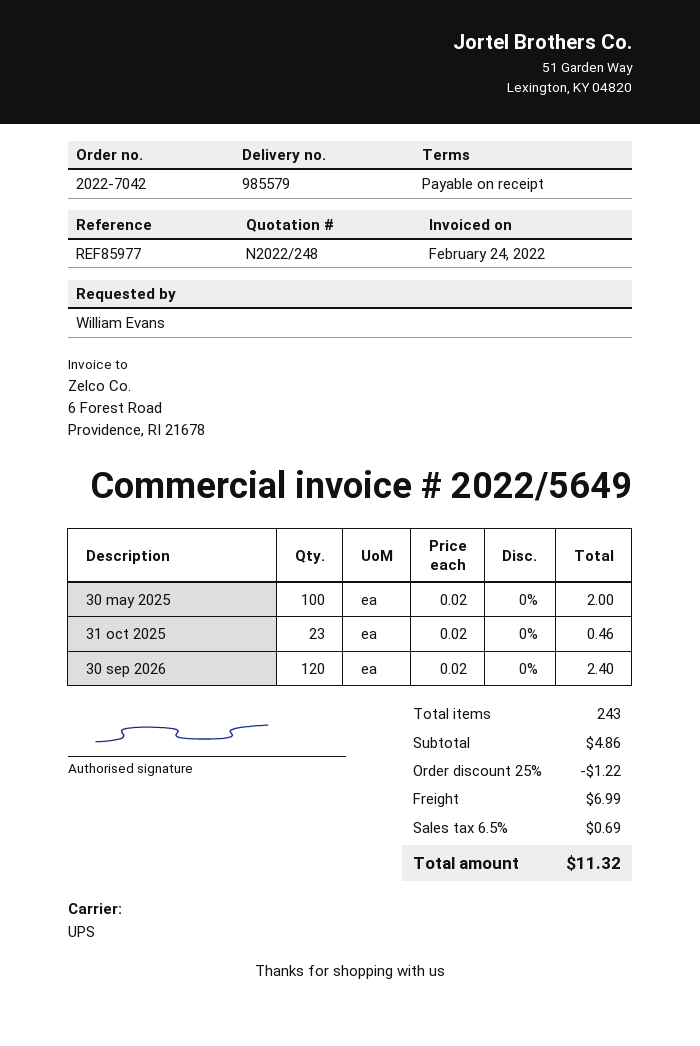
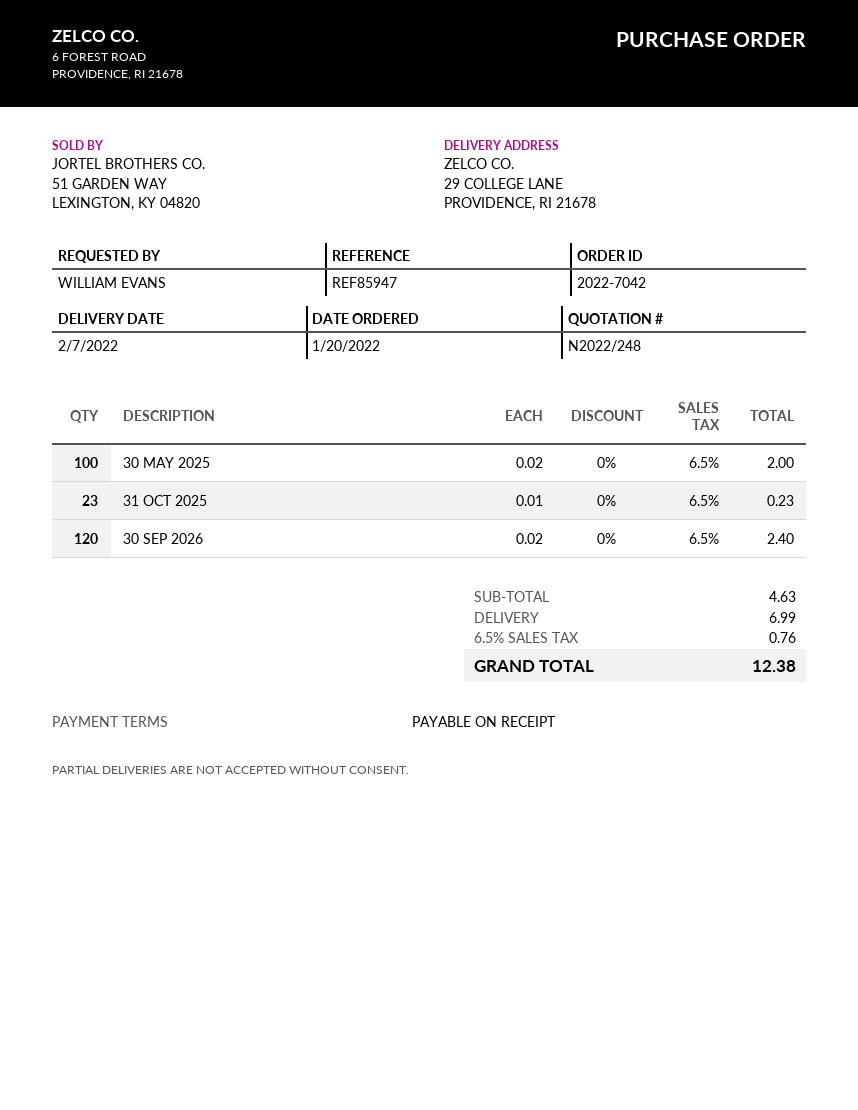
reference: REF85977 -> REF85947
31 oct 2025: 23 x 0.02 = 0.46 -> 23 x 0.01 = 0.23
subtotal: 4.86 -> 4.63
discount: 25% = 1.22 -> none
tax: 6.5% = 0.69 -> 6.5% = 0.76
total: 11.32 -> 12.38

